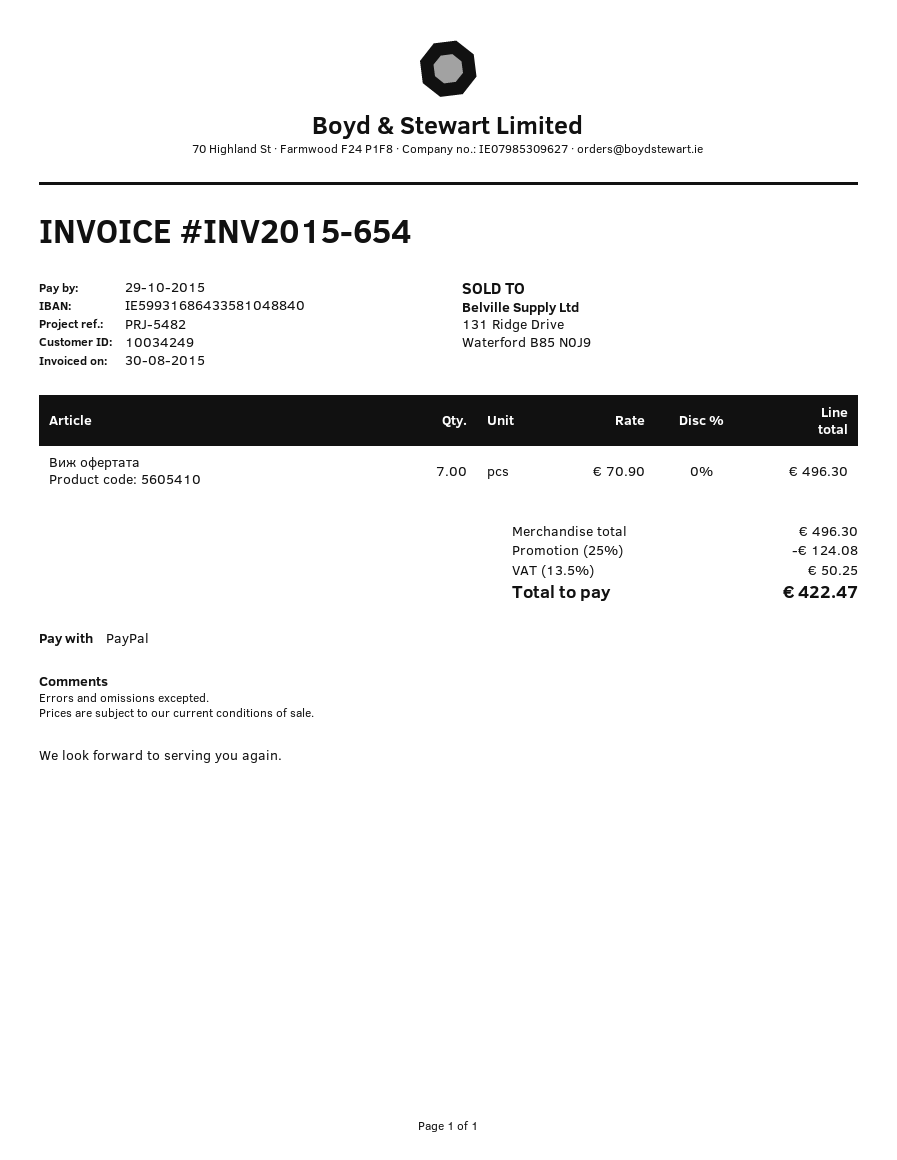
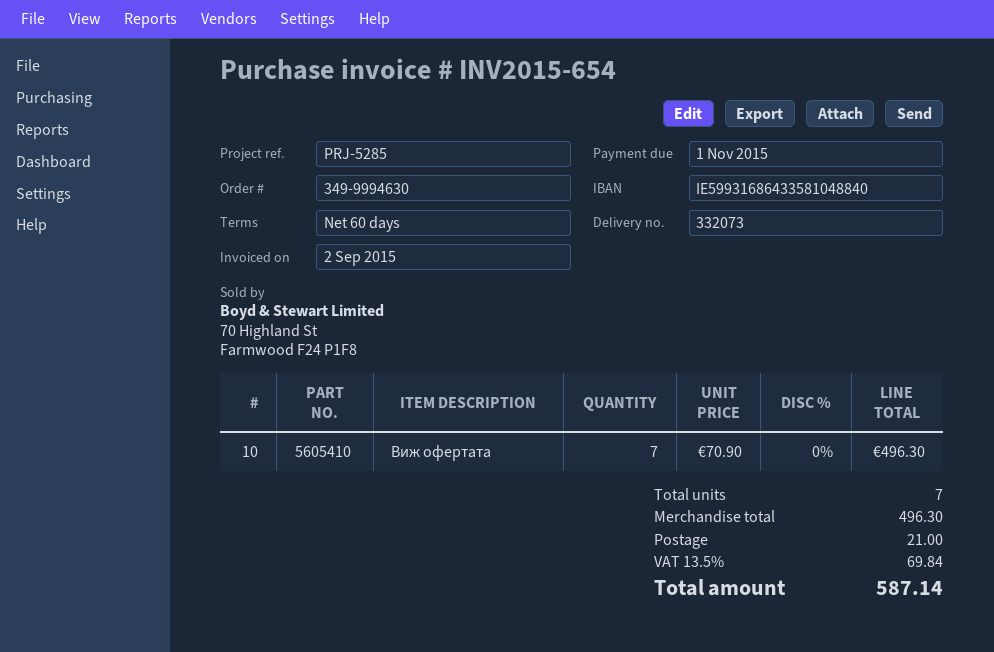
invoice date: 2015-08-30 -> 2015-09-02
due date: 2015-10-29 -> 2015-11-01
reference: PRJ-5482 -> PRJ-5285
discount: 25% = 124.08 -> none
shipping: none -> 21.00
tax: 13.5% = 50.25 -> 13.5% = 69.84
total: 422.47 -> 587.14

